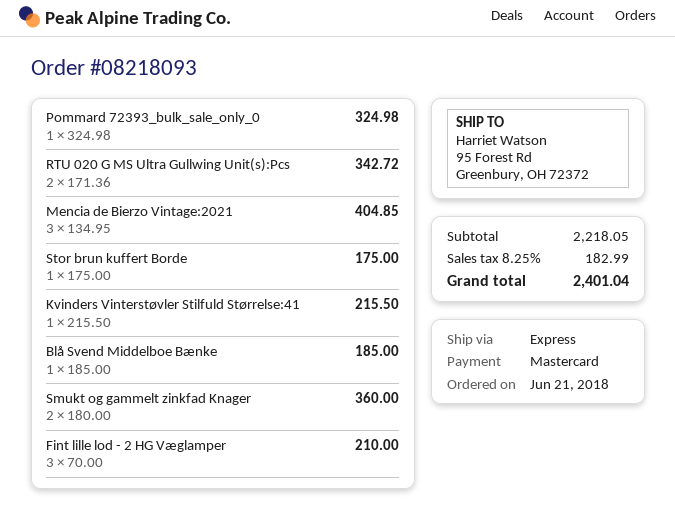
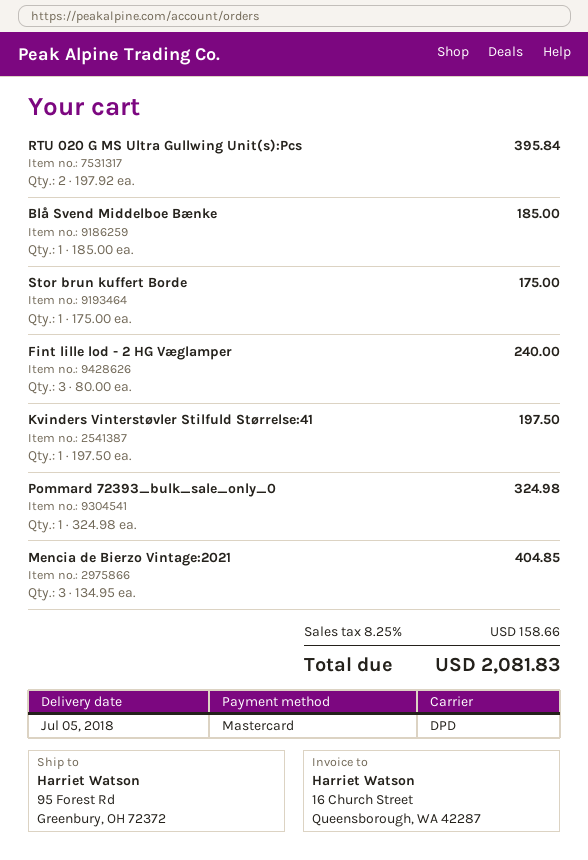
shipping method: express -> DPD
RTU 020 G MS Ultra Gullwing Unit(s):Pcs: 2 x 171.36 = 342.72 -> 2 x 197.92 = 395.84
Kvinders Vinterstøvler Stilfuld Størrelse:41: 1 x 215.50 = 215.50 -> 1 x 197.50 = 197.50
Smukt og gammelt zinkfad Knager: 2 x 180.00 = 360.00 -> none
Fint lille lod - 2 HG Væglamper: 3 x 70.00 = 210.00 -> 3 x 80.00 = 240.00
tax: 8.25% = 182.99 -> 8.25% = 158.66
total: 2401.04 -> 2081.83

